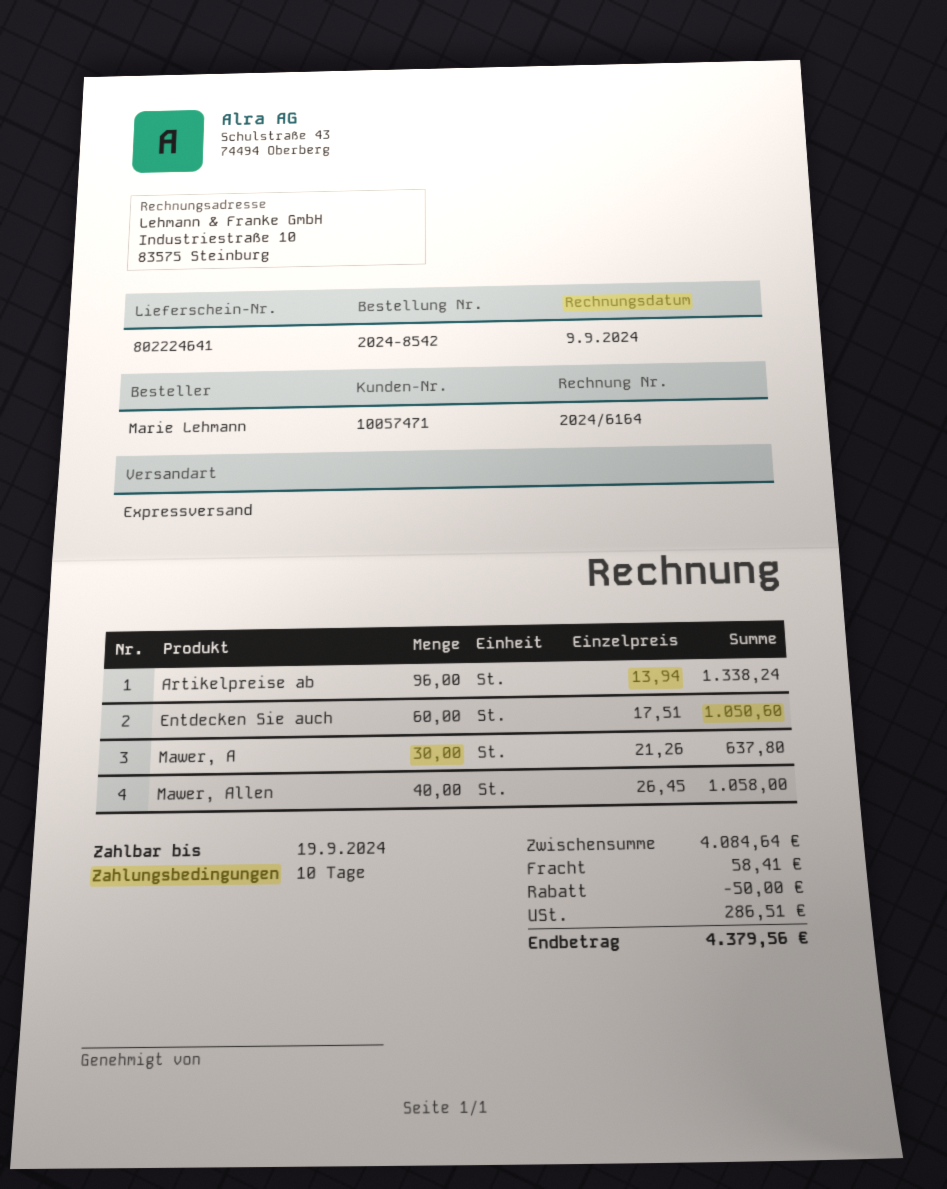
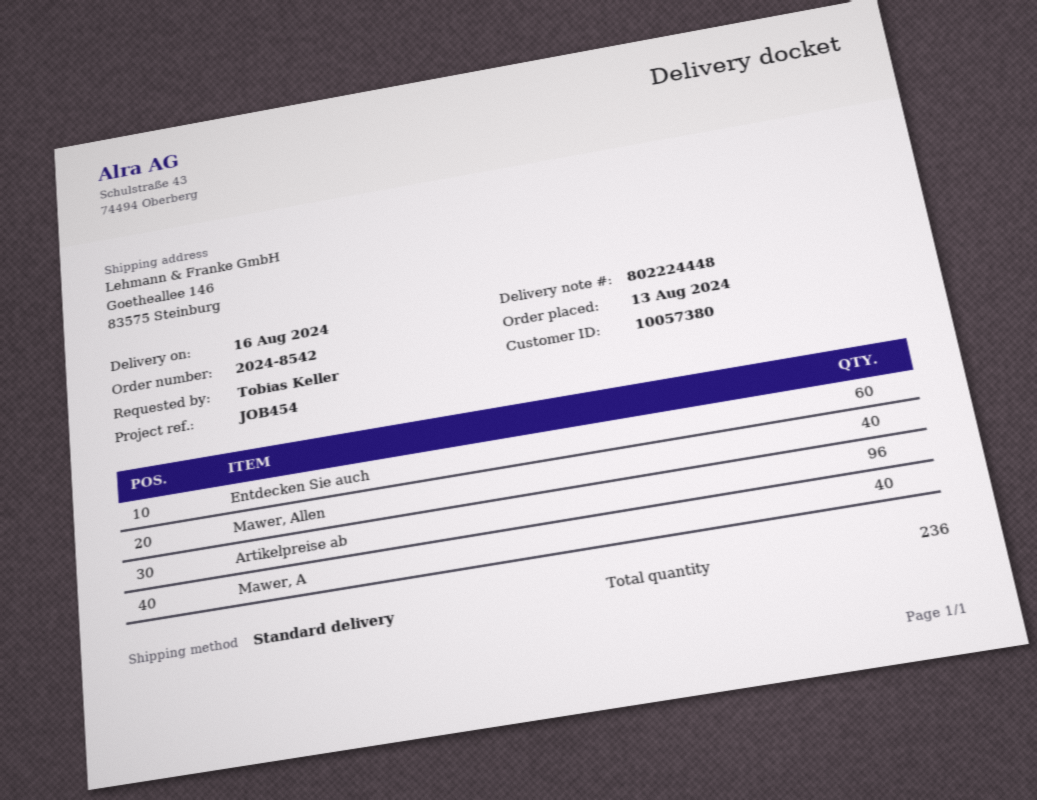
delivery note number: 802224641 -> 802224448
customer number: 10057471 -> 10057380
ordered by: Marie Lehmann -> Tobias Keller
shipping method: express -> standard
Mawer, A: 30 -> 40

